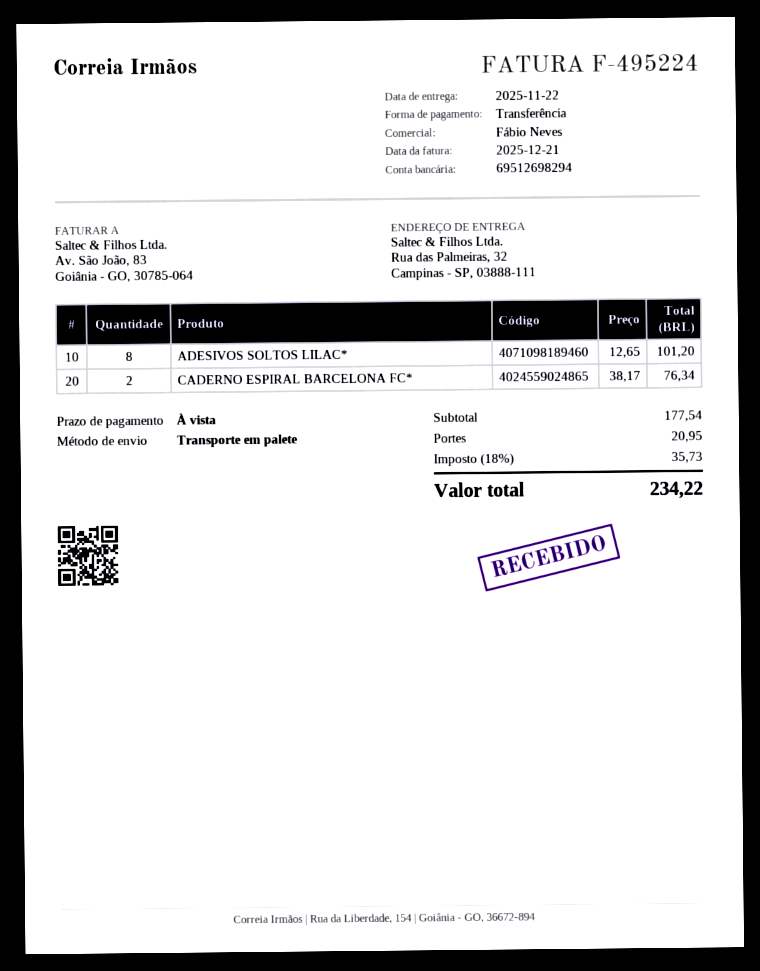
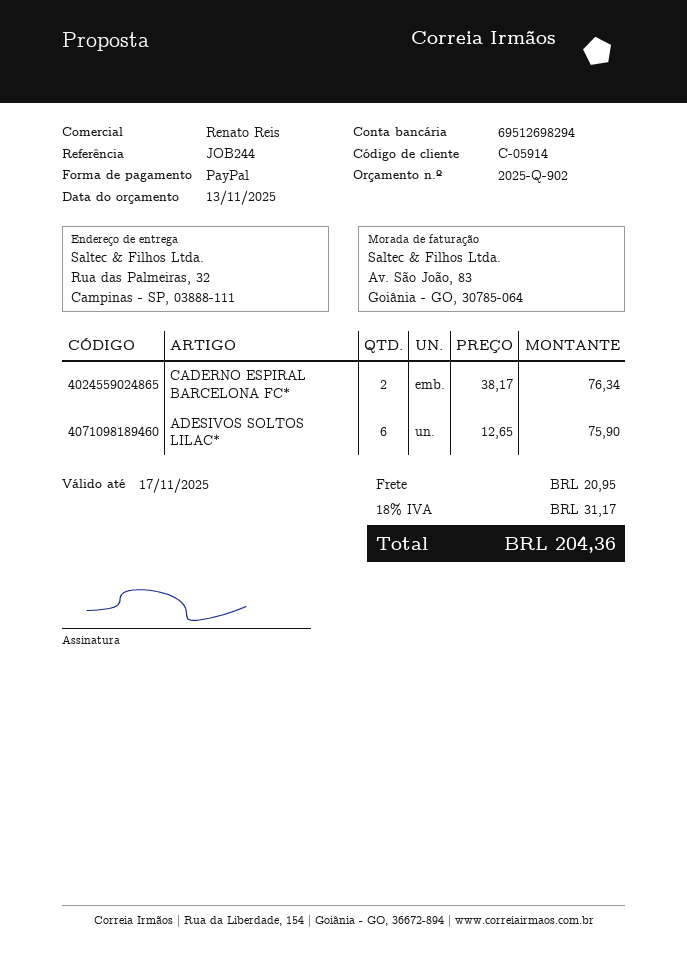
sales rep: Fábio Neves -> Renato Reis
payment method: bank transfer -> PayPal
ADESIVOS SOLTOS LILAC*: 8 x 12.65 = 101.20 -> 6 x 12.65 = 75.90
tax: 18% = 35.73 -> 18% = 31.17
total: 234.22 -> 204.36

